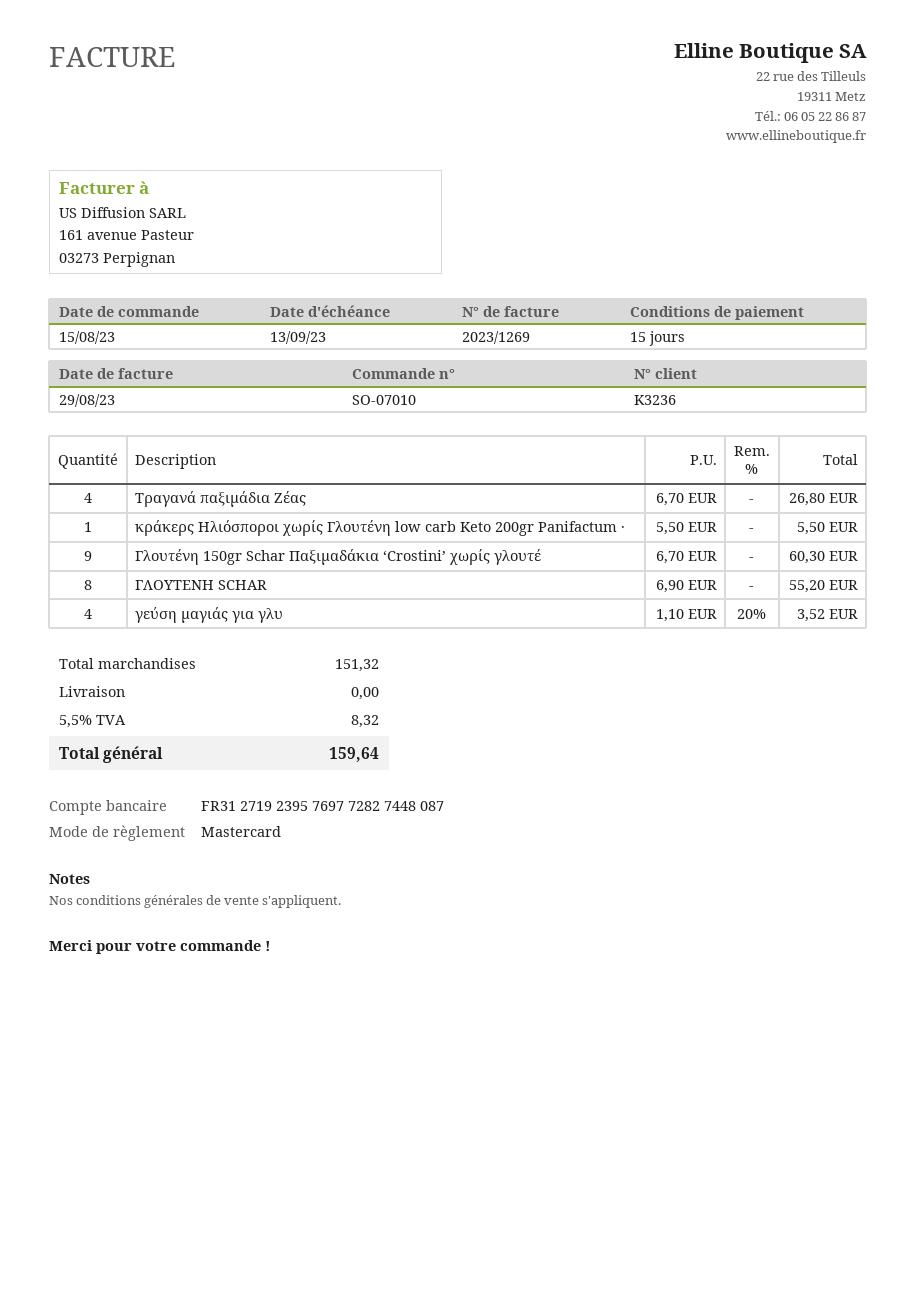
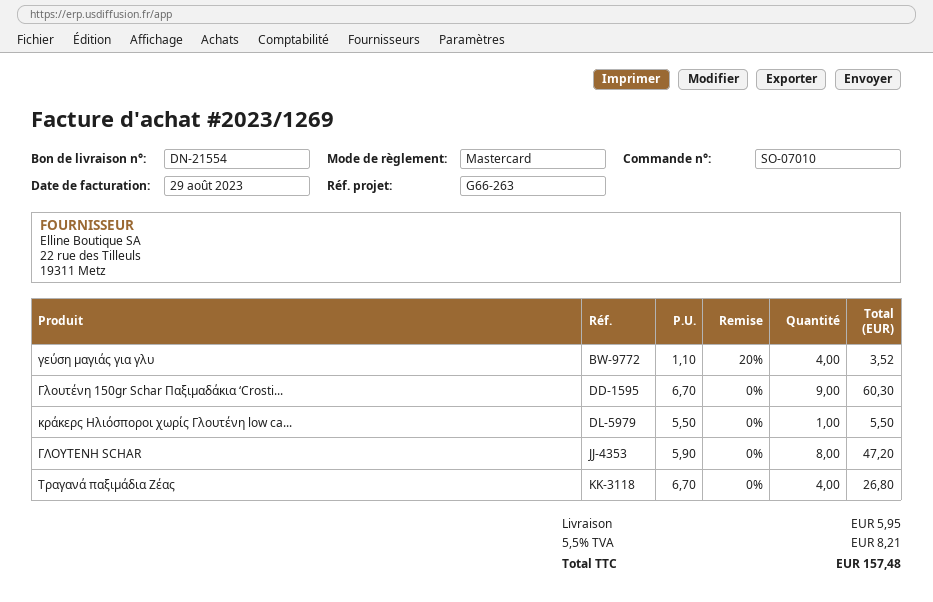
ΓΛΟΥΤΕΝΗ SCHAR: 8 x 6.90 = 55.20 -> 8 x 5.90 = 47.20
shipping: 0.00 -> 5.95
tax: 5.5% = 8.32 -> 5.5% = 8.21
total: 159.64 -> 157.48

